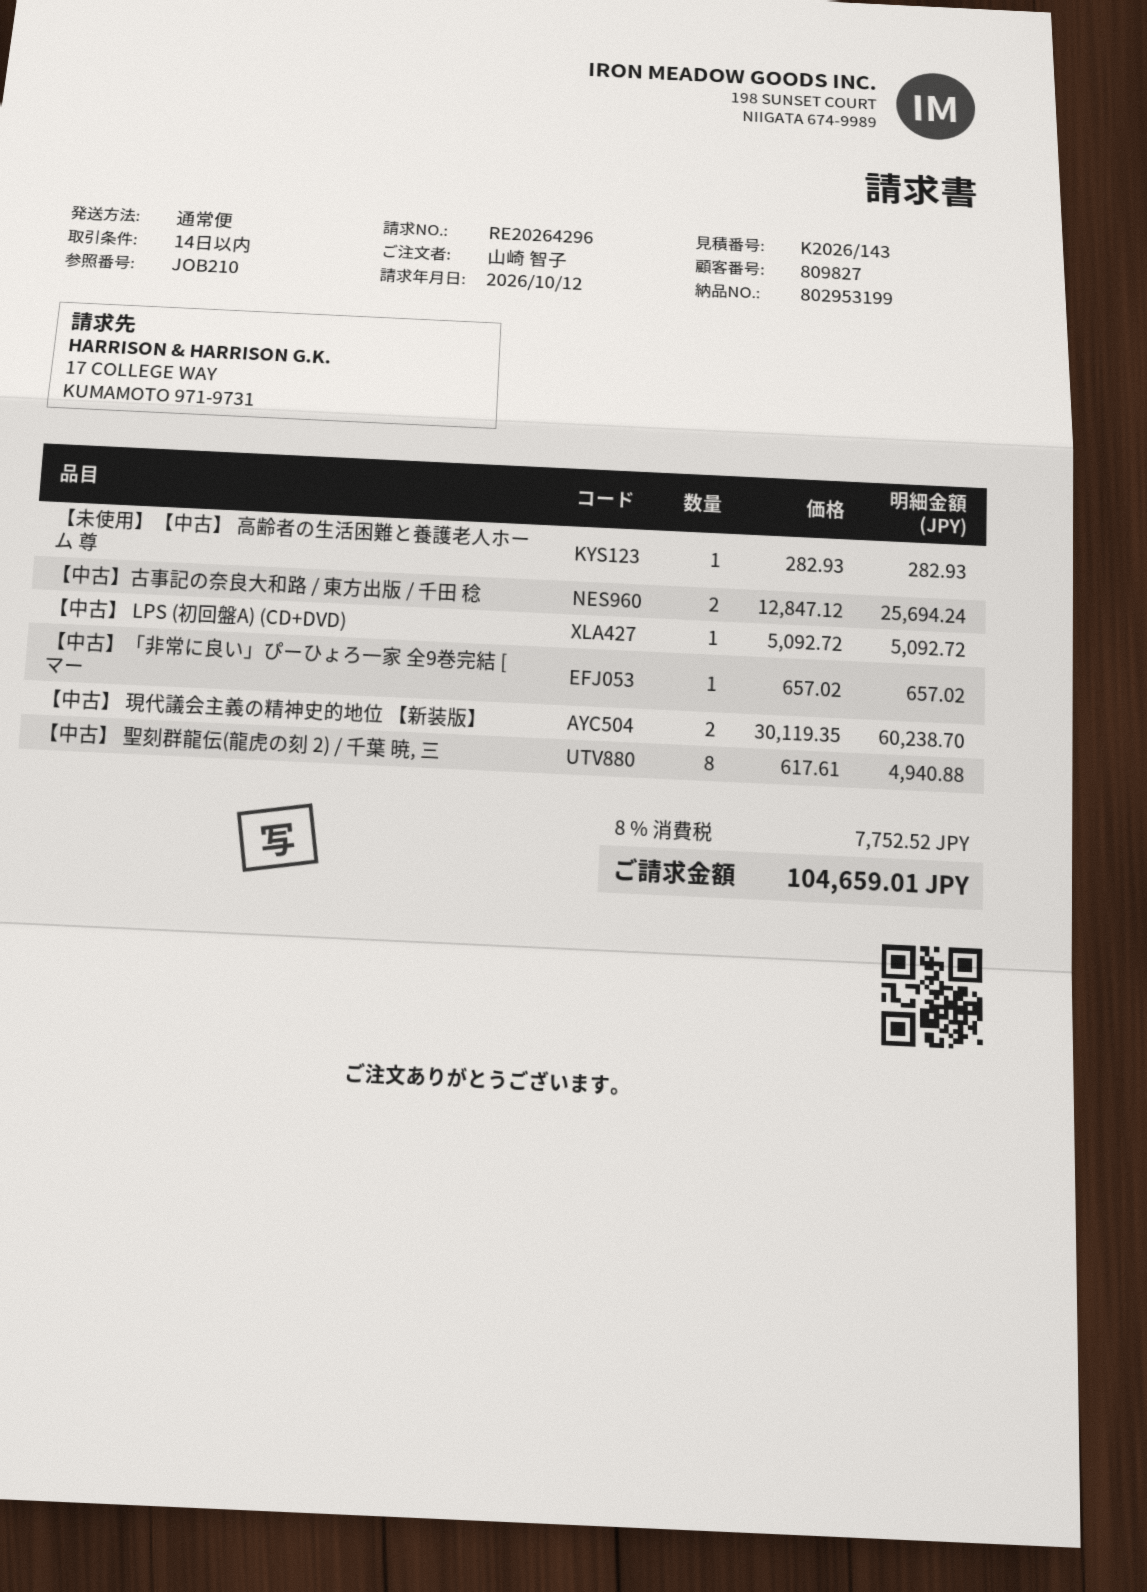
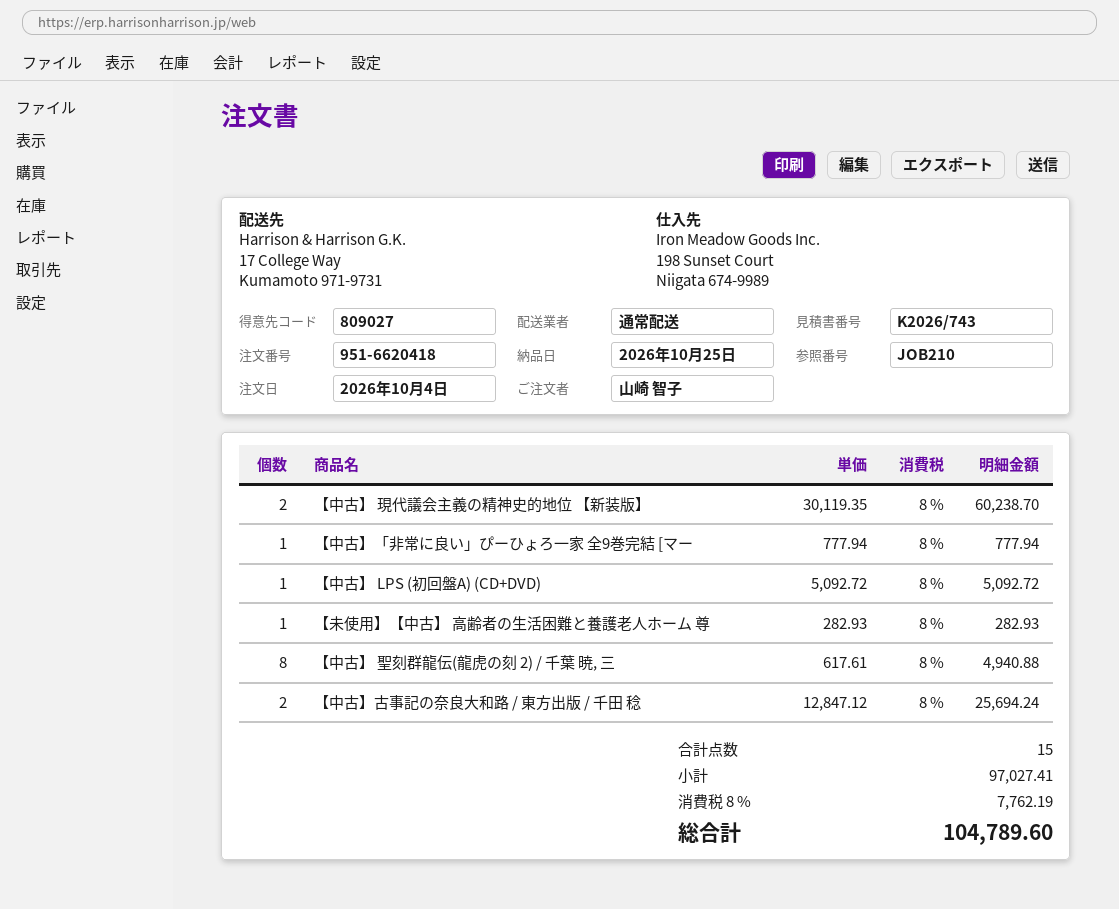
quote number: K2026/143 -> K2026/743
customer number: 809827 -> 809027
【中古】「非常に良い」ぴーひょろ一家 全9巻完結 [マー: 1 x 657.02 = 657.02 -> 1 x 777.94 = 777.94
tax: 8% = 7752.52 -> 8% = 7762.19
total: 104659.01 -> 104789.60

